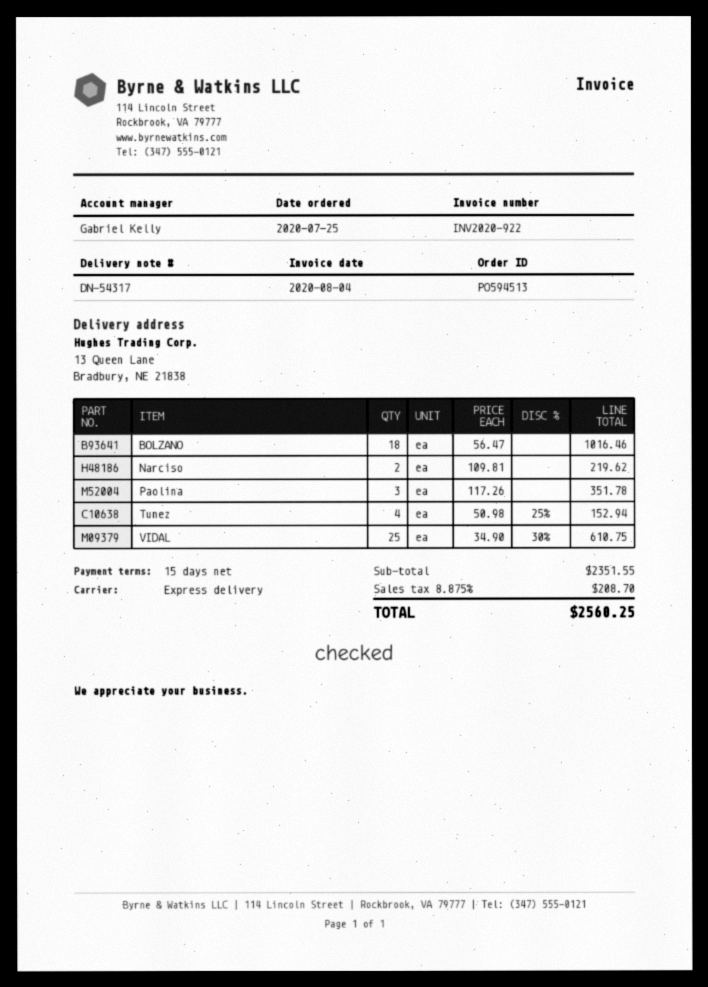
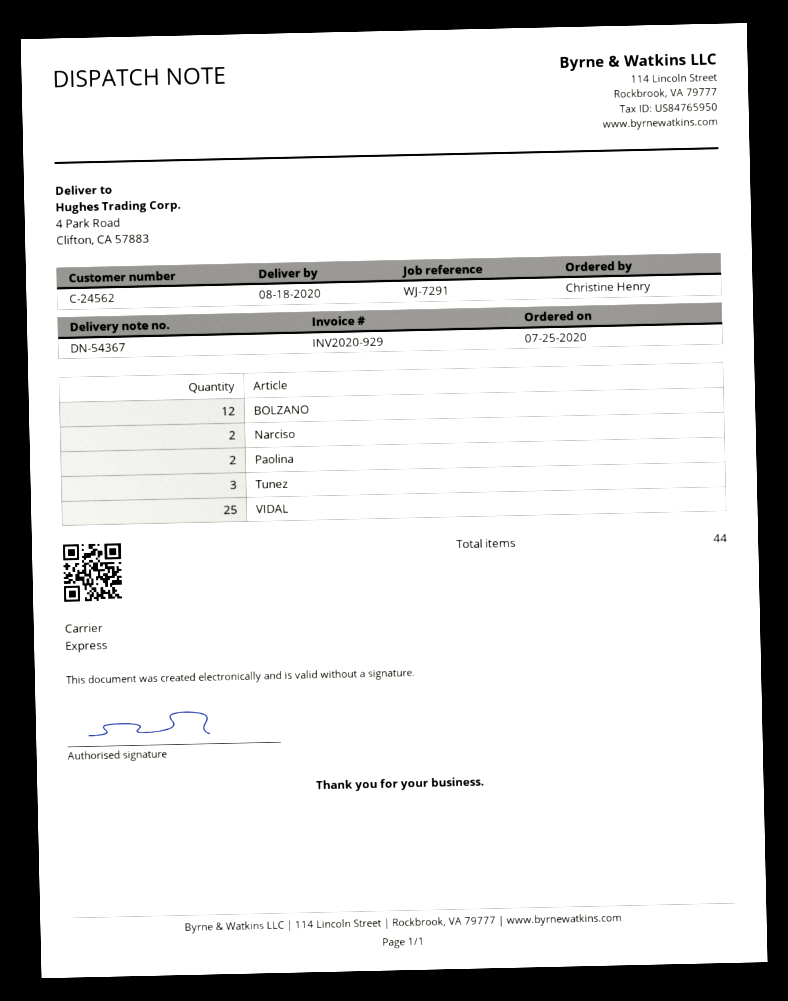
delivery note number: DN-54317 -> DN-54367
invoice number: INV2020-922 -> INV2020-929
ship to: 13 Queen Lane, Bradbury, NE 21838 -> 4 Park Road, Clifton, CA 57883
BOLZANO: 18 -> 12
Paolina: 3 -> 2
Tunez: 4 -> 3

